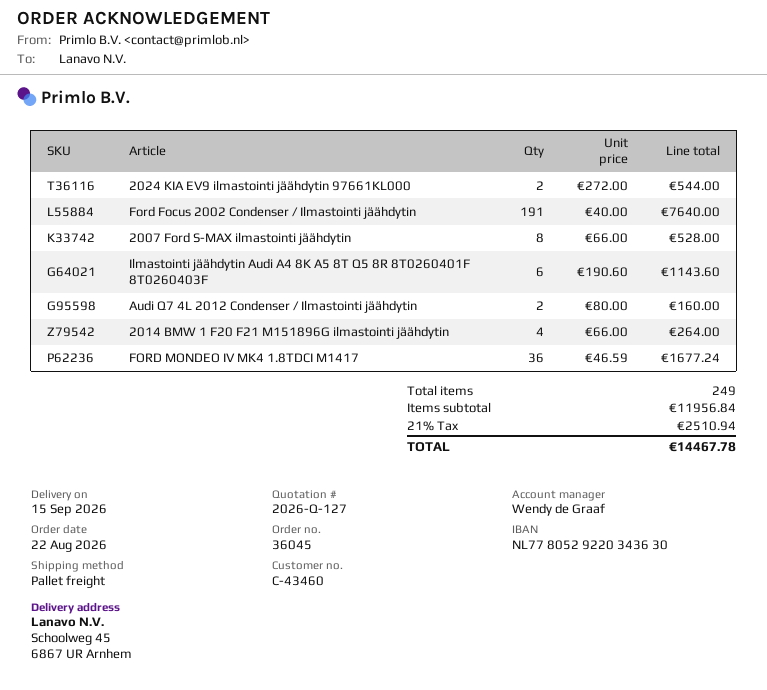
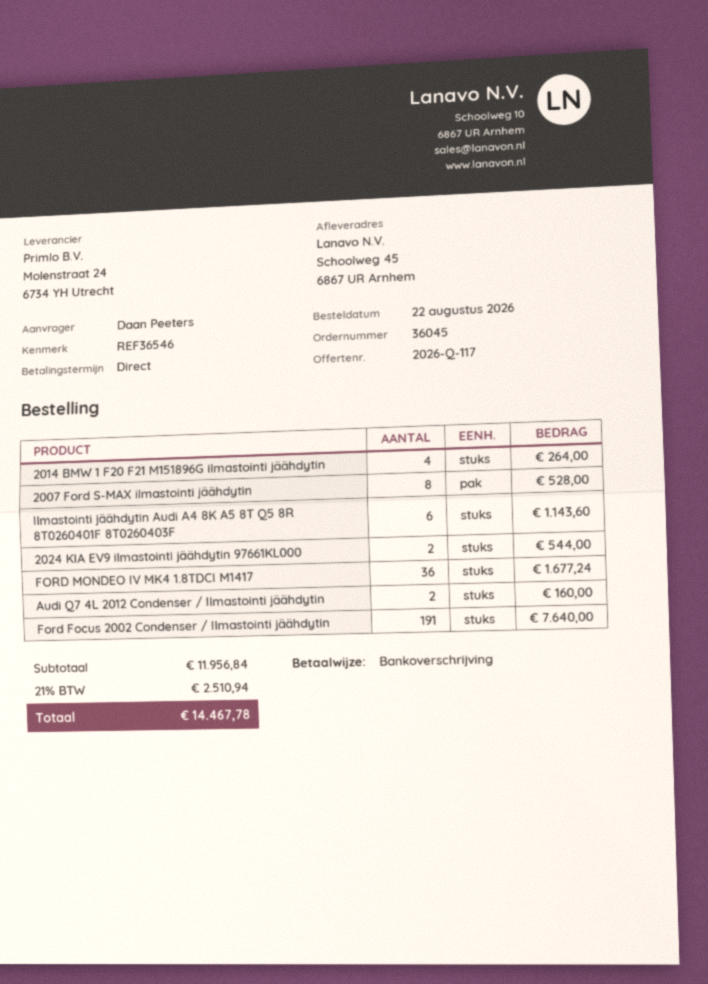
quote number: 2026-Q-127 -> 2026-Q-117

